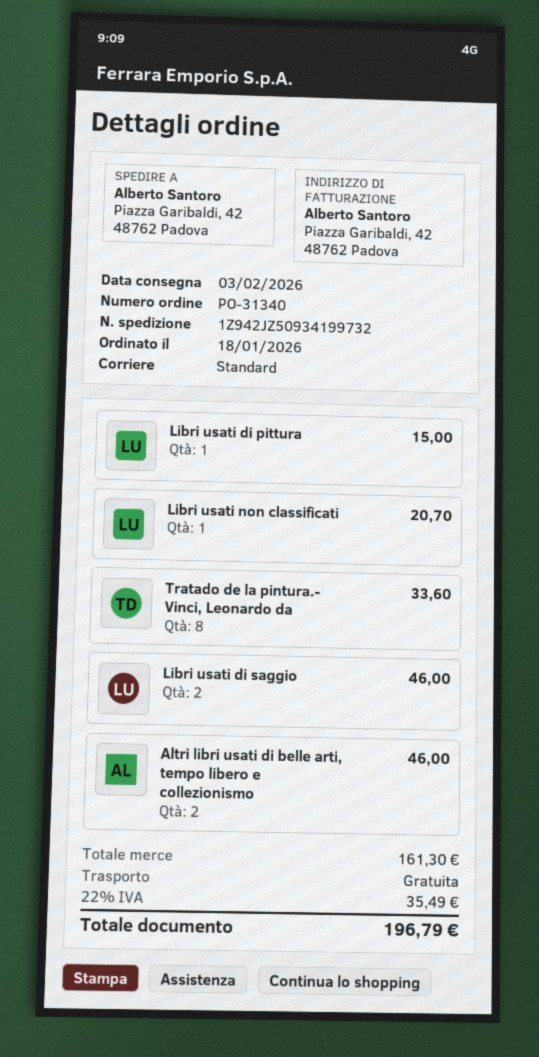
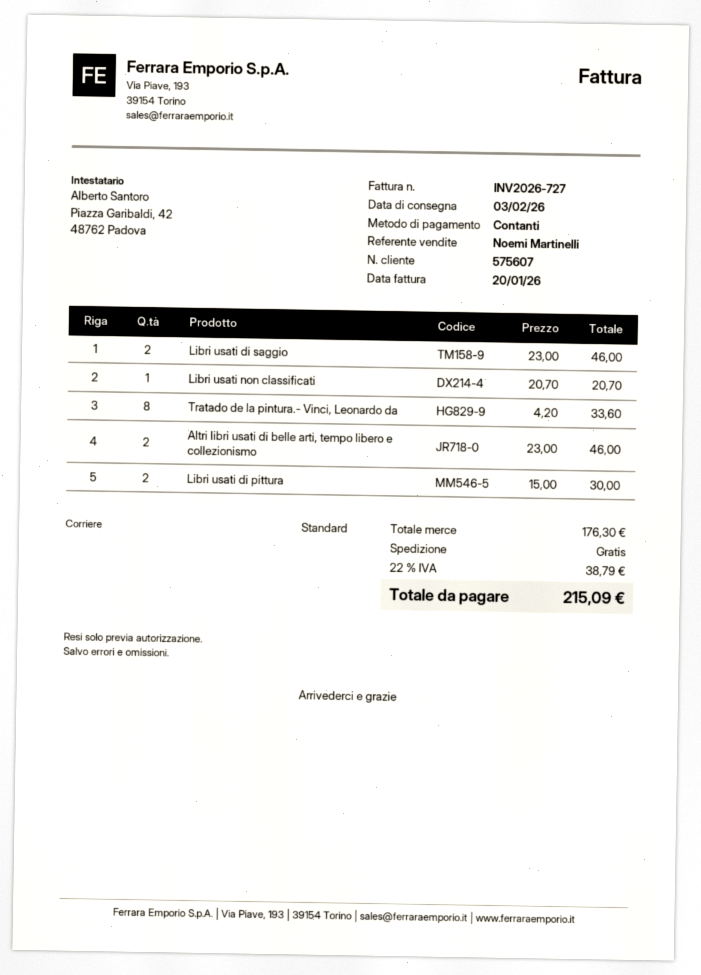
Libri usati di pittura: 1 for 15.00 -> 2 for 30.00
subtotal: 161.30 -> 176.30
tax: 22% = 35.49 -> 22% = 38.79
total: 196.79 -> 215.09

